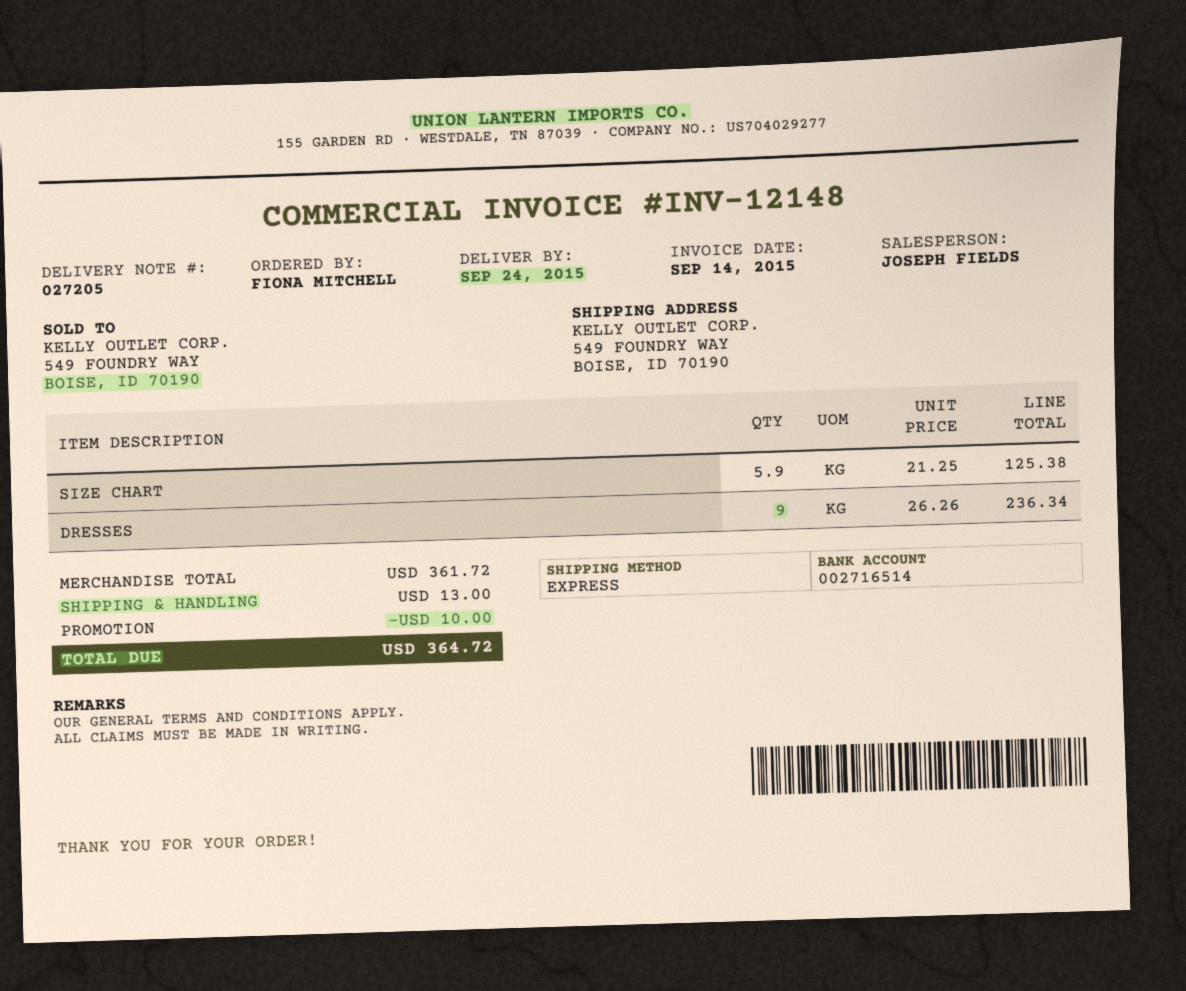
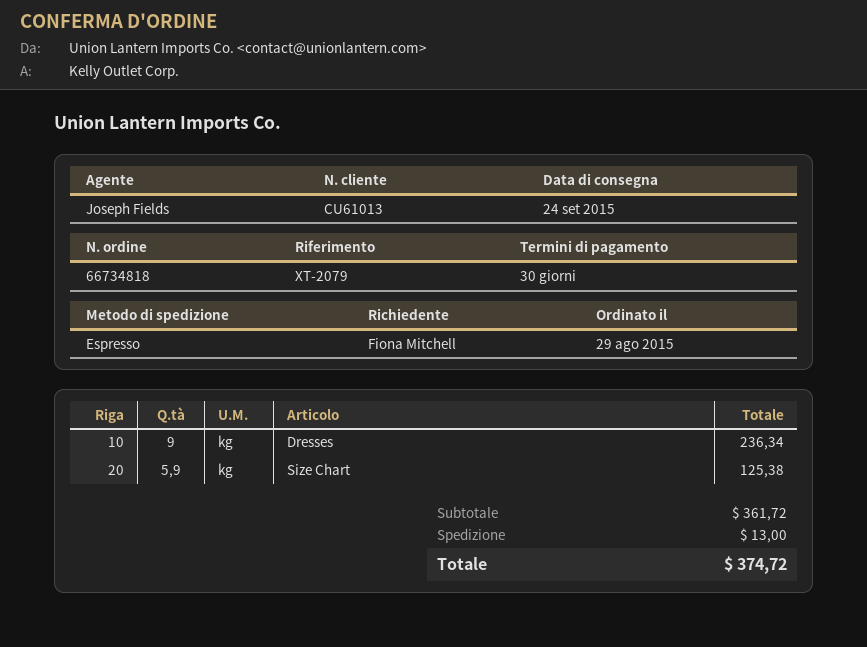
discount: 10.00 -> none
total: 364.72 -> 374.72

